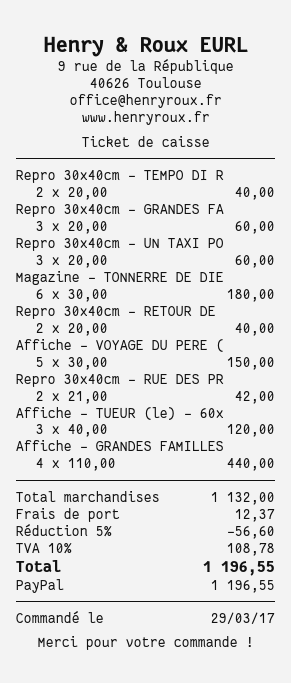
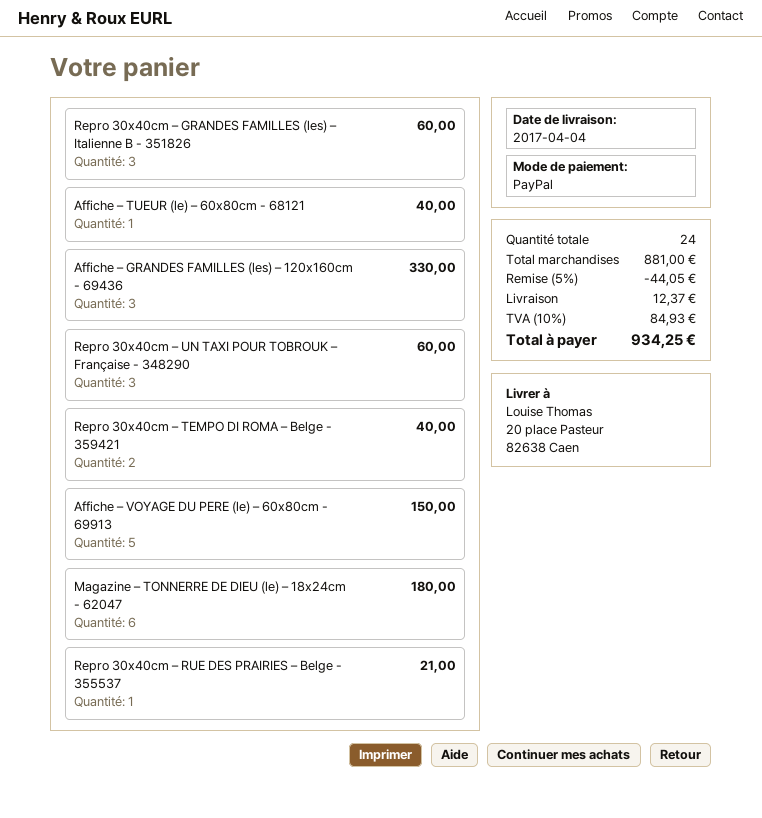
Repro 30x40cm – RETOUR DE: 2 for 40.00 -> none
Repro 30x40cm – RUE DES PR: 2 for 42.00 -> 1 for 21.00
Affiche – TUEUR (le) – 60x: 3 for 120.00 -> 1 for 40.00
Affiche – GRANDES FAMILLES: 4 for 440.00 -> 3 for 330.00
subtotal: 1132.00 -> 881.00
discount: 5% = 56.60 -> 5% = 44.05
tax: 10% = 108.78 -> 10% = 84.93
total: 1196.55 -> 934.25

